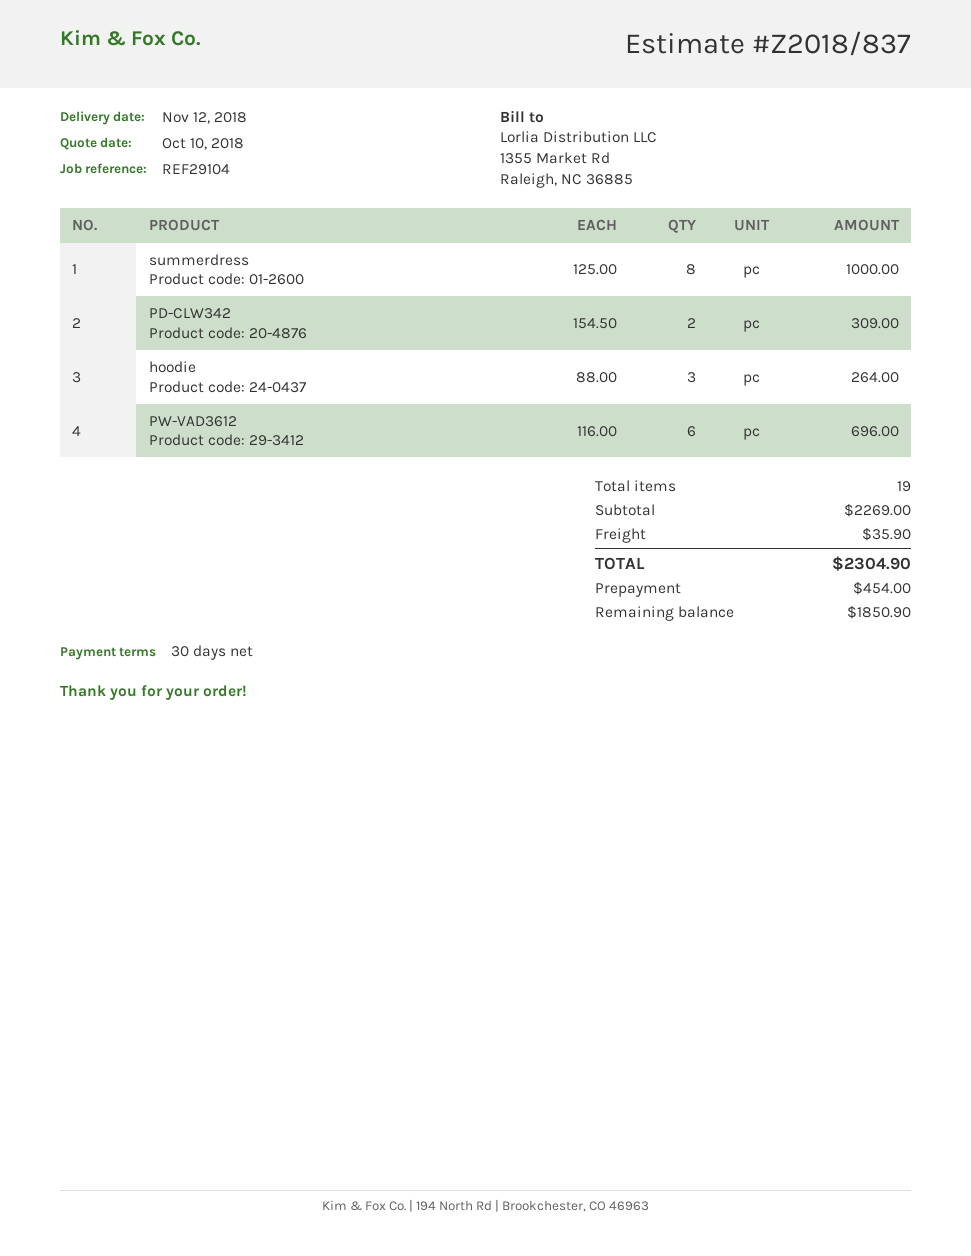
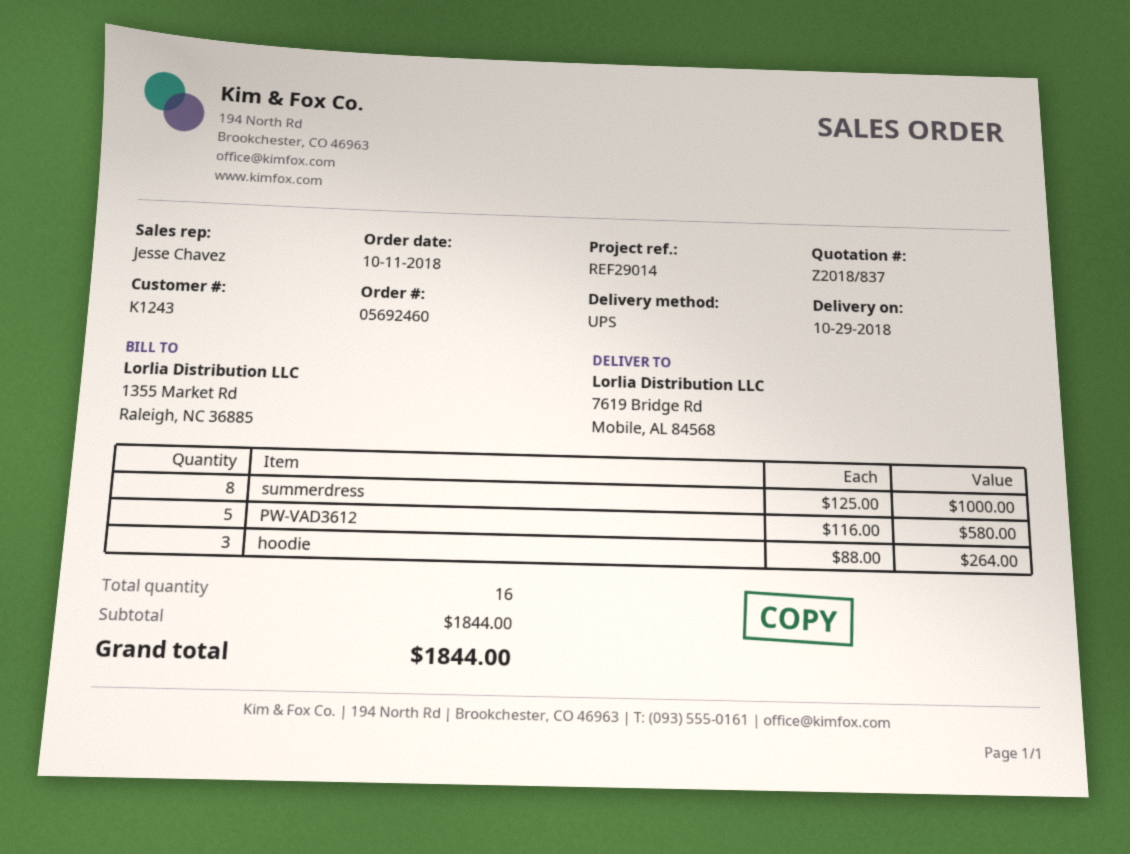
delivery date: 2018-11-12 -> 2018-10-29
reference: REF29104 -> REF29014
PD-CLW342: 2 x 154.50 = 309.00 -> none
PW-VAD3612: 6 x 116.00 = 696.00 -> 5 x 116.00 = 580.00
total quantity: 19 -> 16
subtotal: 2269.00 -> 1844.00
shipping: 35.90 -> none
total: 2304.90 -> 1844.00

